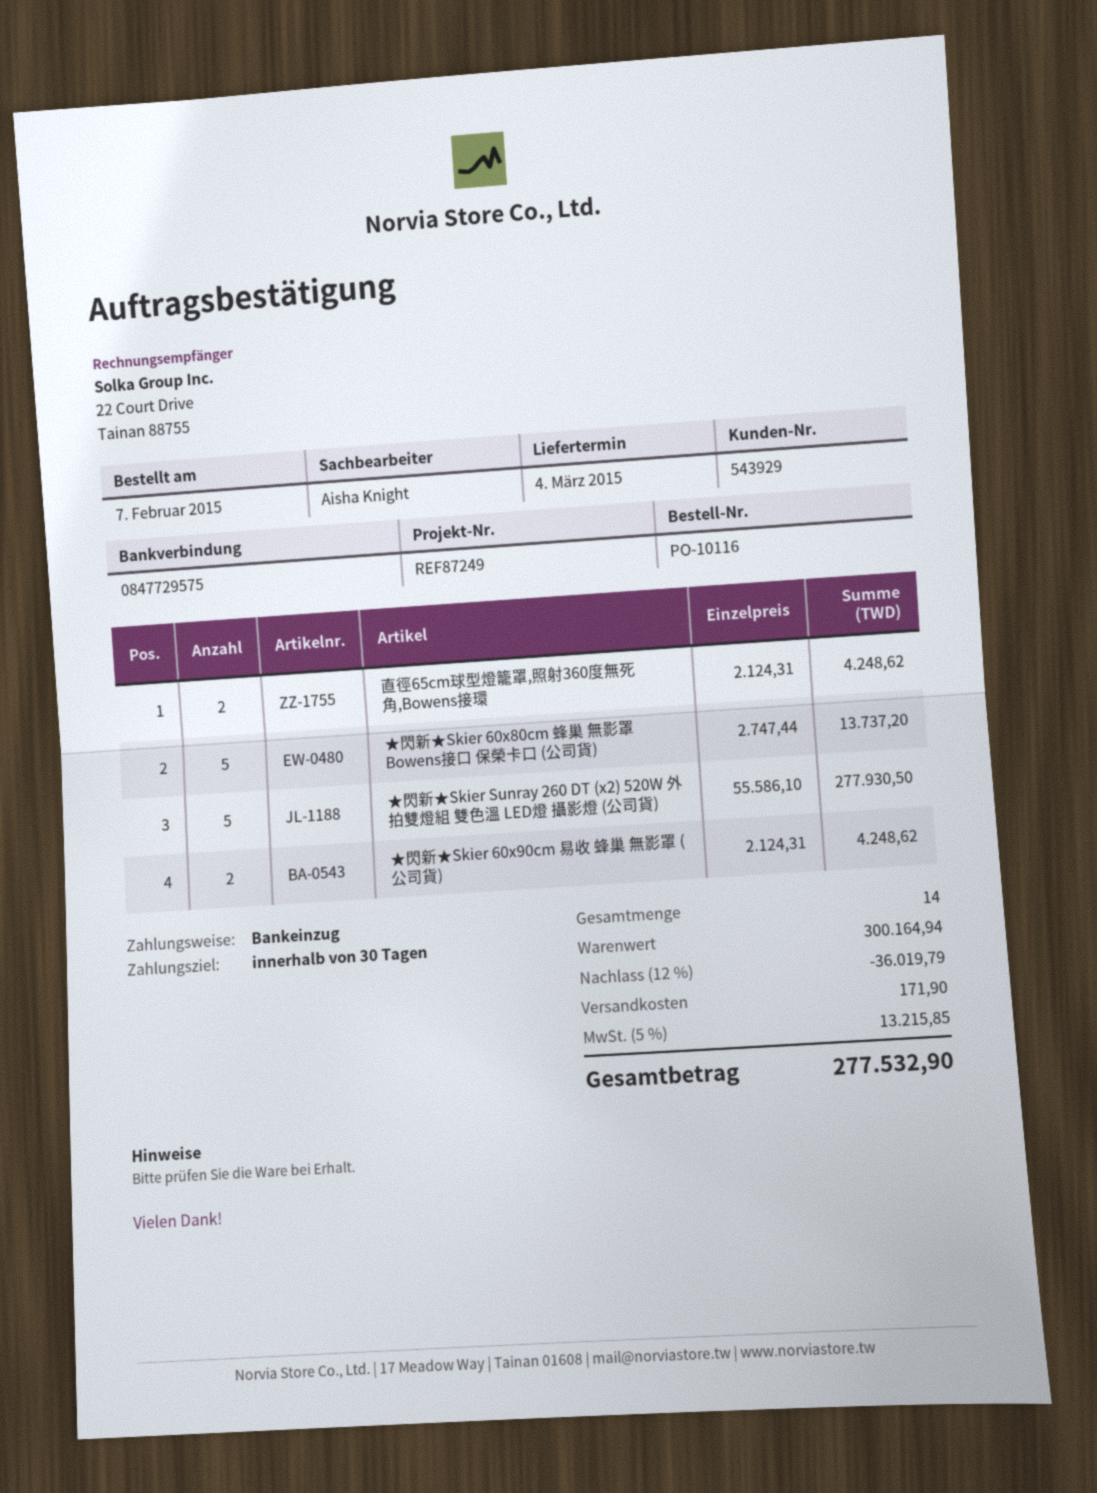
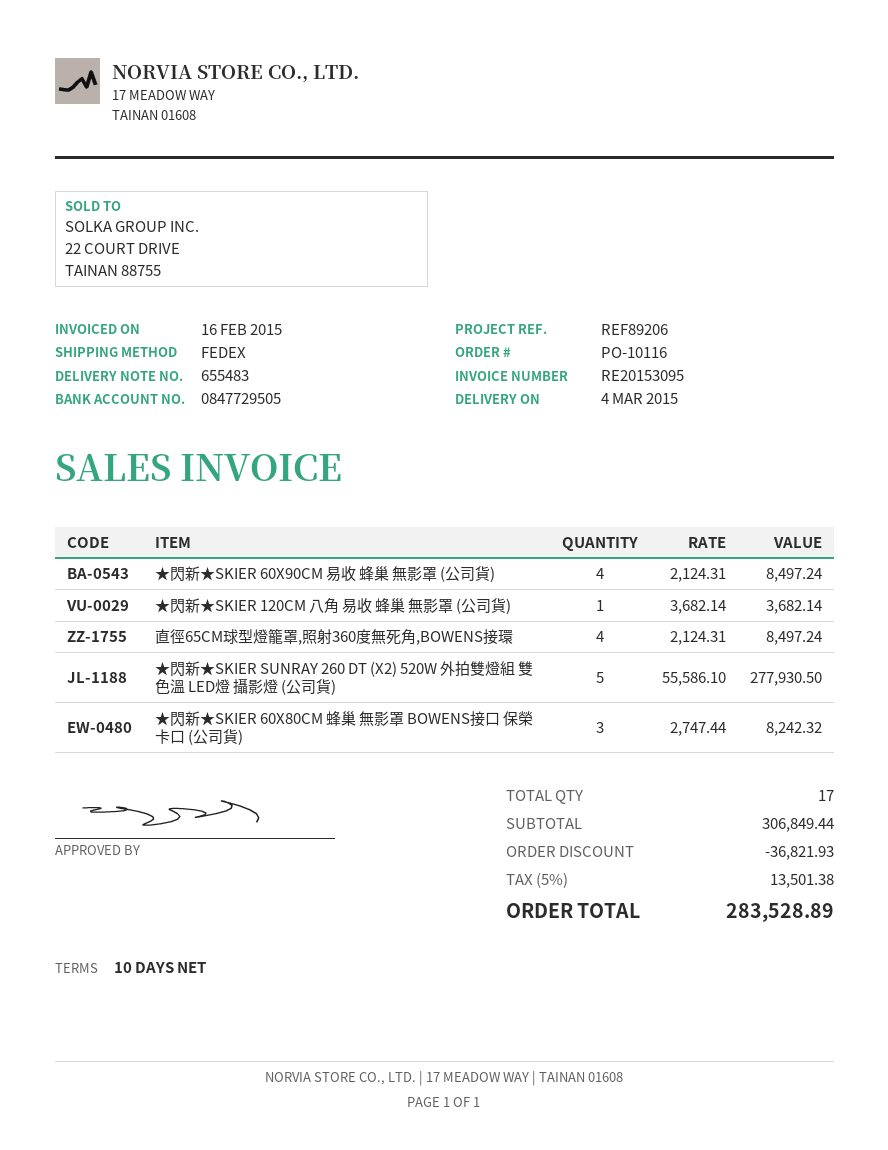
payment terms: 30 days -> 10 days
reference: REF87249 -> REF89206
bank account: 0847729575 -> 0847729505
直徑65cm球型燈籠罩,照射360度無死角,Bowens接環: 2 x 2124.31 = 4248.62 -> 4 x 2124.31 = 8497.24
★閃新★Skier 60x80cm 蜂巢 無影罩 Bowens接口 保榮卡口 (公司貨): 5 x 2747.44 = 13737.20 -> 3 x 2747.44 = 8242.32
★閃新★Skier 60x90cm 易收 蜂巢 無影罩 (公司貨): 2 x 2124.31 = 4248.62 -> 4 x 2124.31 = 8497.24
★閃新★SKIER 120CM 八角 易收 蜂巢 無影罩 (公司貨): none -> 1 x 3682.14 = 3682.14
total quantity: 14 -> 17
subtotal: 300164.94 -> 306849.44
discount: 36019.79 -> 36821.93
shipping: 171.90 -> none
tax: 5% = 13215.85 -> 5% = 13501.38
total: 277532.90 -> 283528.89

